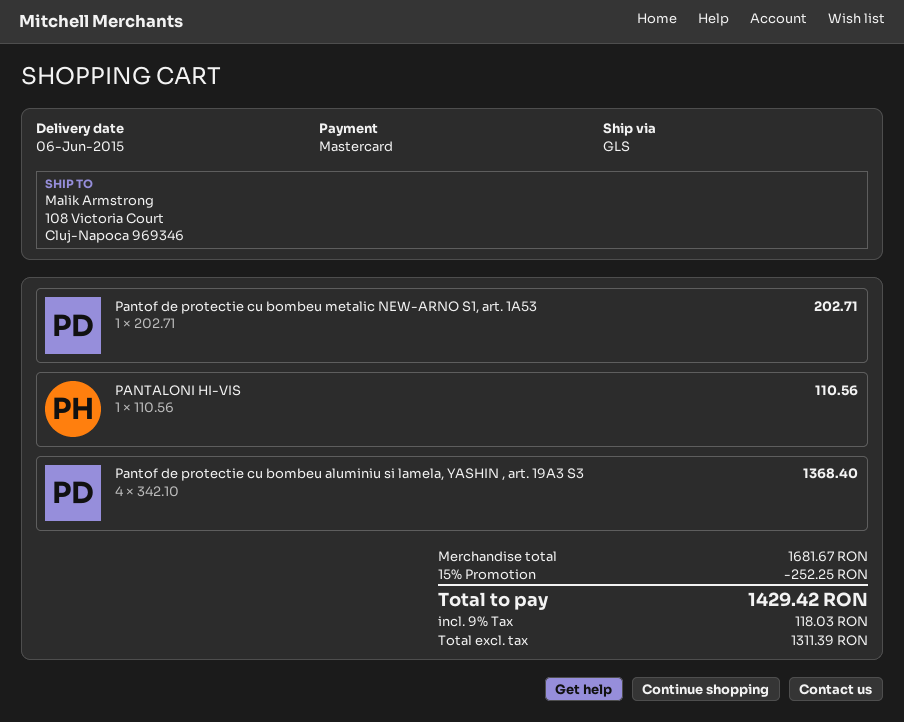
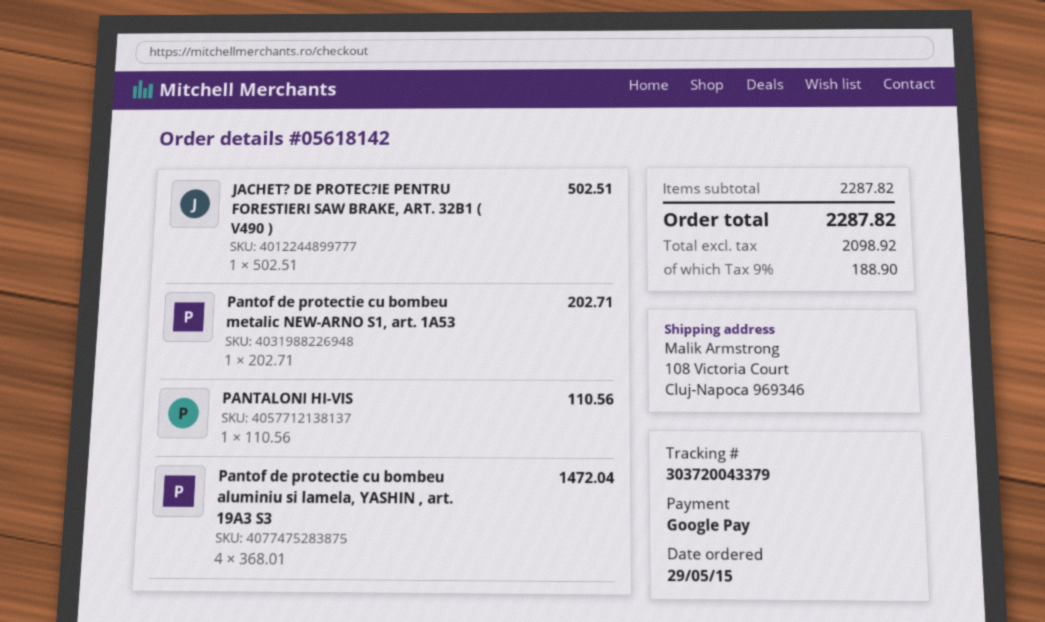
payment method: Mastercard -> Google Pay
Pantof de protectie cu bombeu aluminiu si lamela, YASHIN , art. 19A3 S3: 4 x 342.10 = 1368.40 -> 4 x 368.01 = 1472.04
JACHET? DE PROTEC?IE PENTRU FORESTIERI SAW BRAKE, ART. 32B1 ( V490 ): none -> 1 x 502.51 = 502.51
subtotal: 1681.67 -> 2287.82
discount: 15% = 252.25 -> none
net: 1311.39 -> 2098.92
tax: 9% = 118.03 -> 9% = 188.90
total: 1429.42 -> 2287.82

